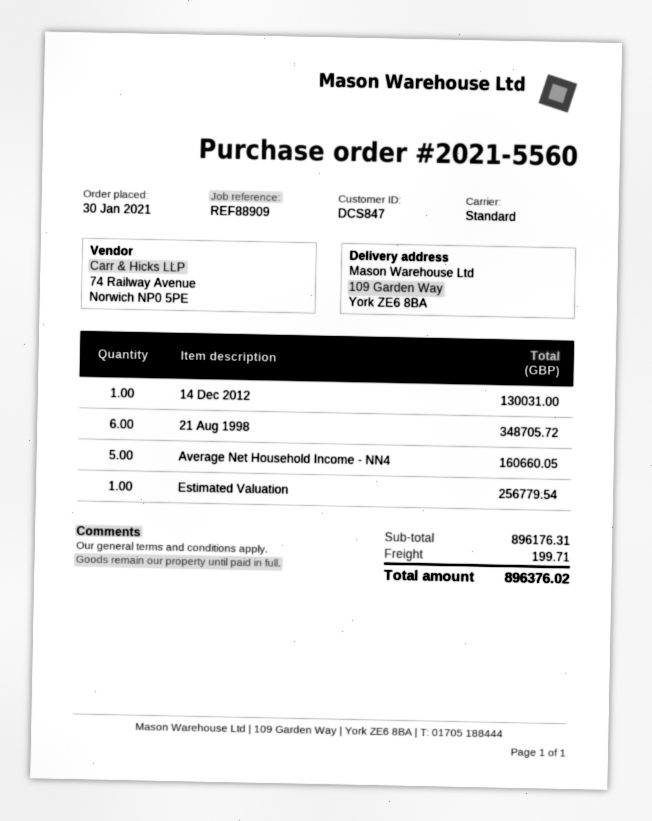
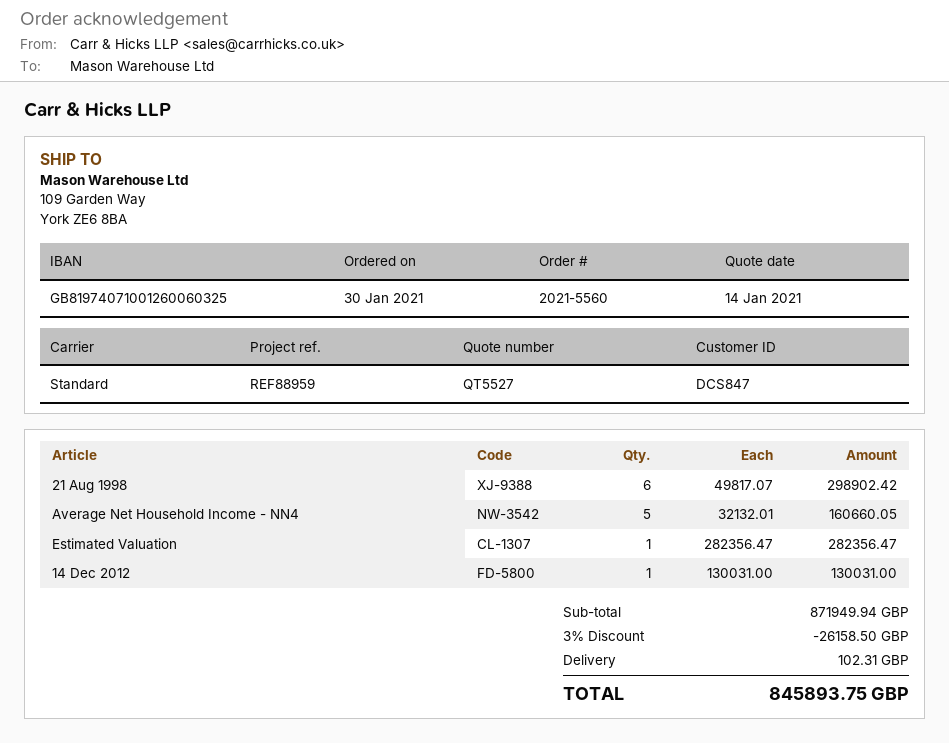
reference: REF88909 -> REF88959
21 Aug 1998: 6 for 348705.72 -> 6 for 298902.42
Estimated Valuation: 1 for 256779.54 -> 1 for 282356.47
subtotal: 896176.31 -> 871949.94
discount: none -> 3% = 26158.50
shipping: 199.71 -> 102.31
total: 896376.02 -> 845893.75

